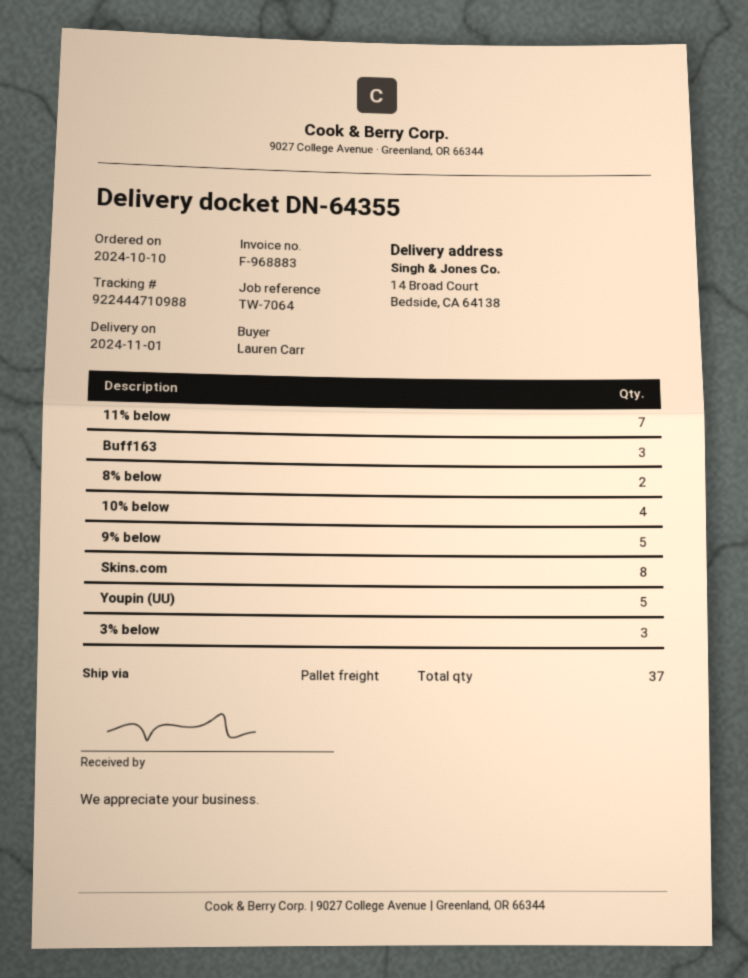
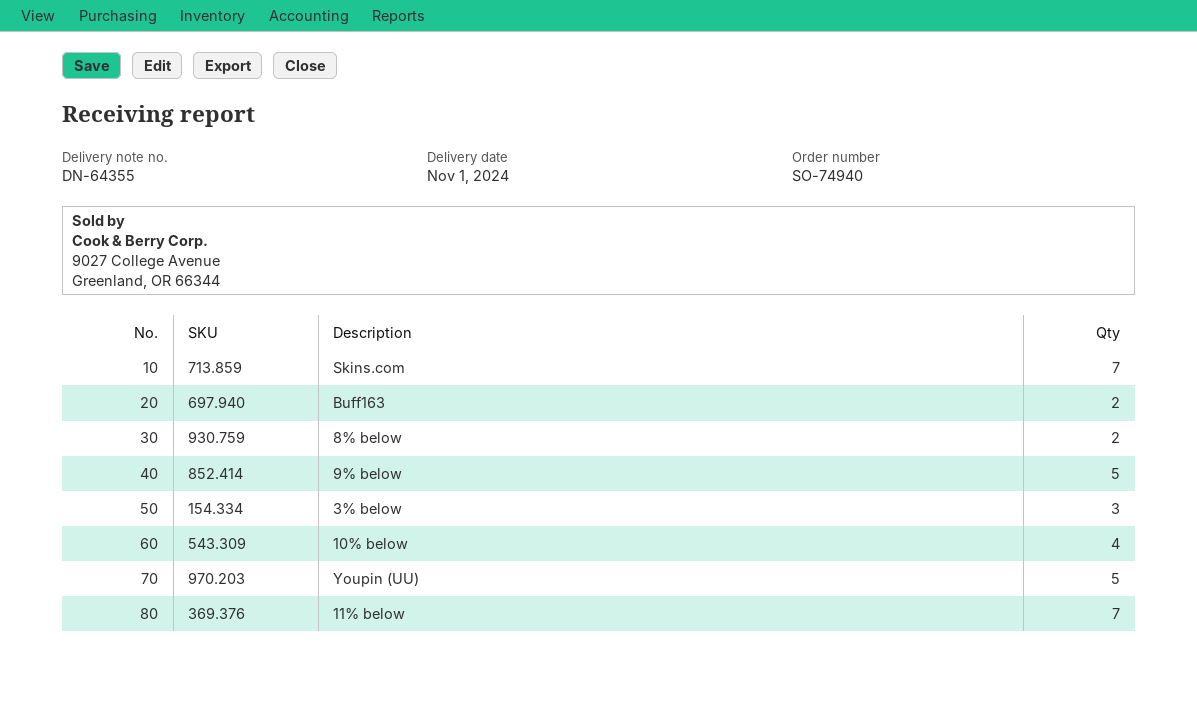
Buff163: 3 -> 2
Skins.com: 8 -> 7

